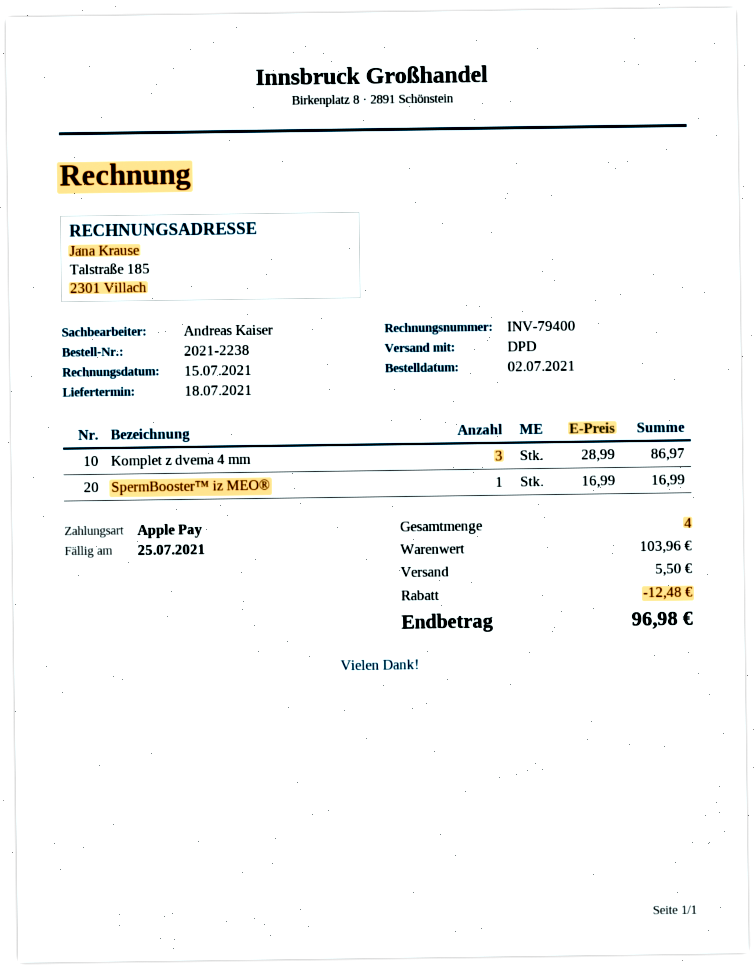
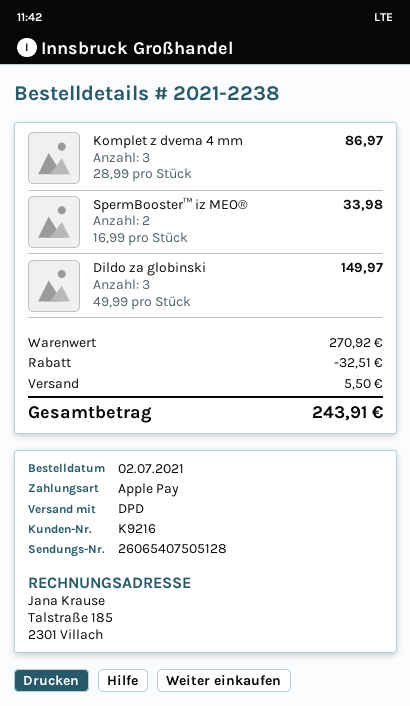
SpermBooster™ iz MEO®: 1 x 16.99 = 16.99 -> 2 x 16.99 = 33.98
Dildo za globinski: none -> 3 x 49.99 = 149.97
subtotal: 103.96 -> 270.92
discount: 12.48 -> 32.51
total: 96.98 -> 243.91

